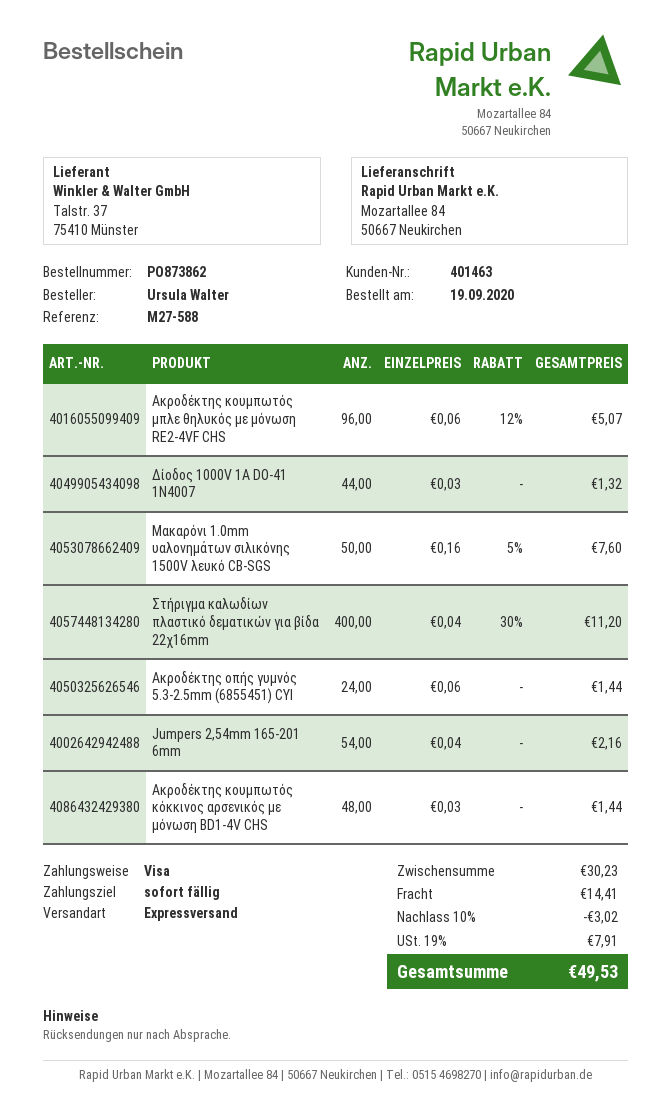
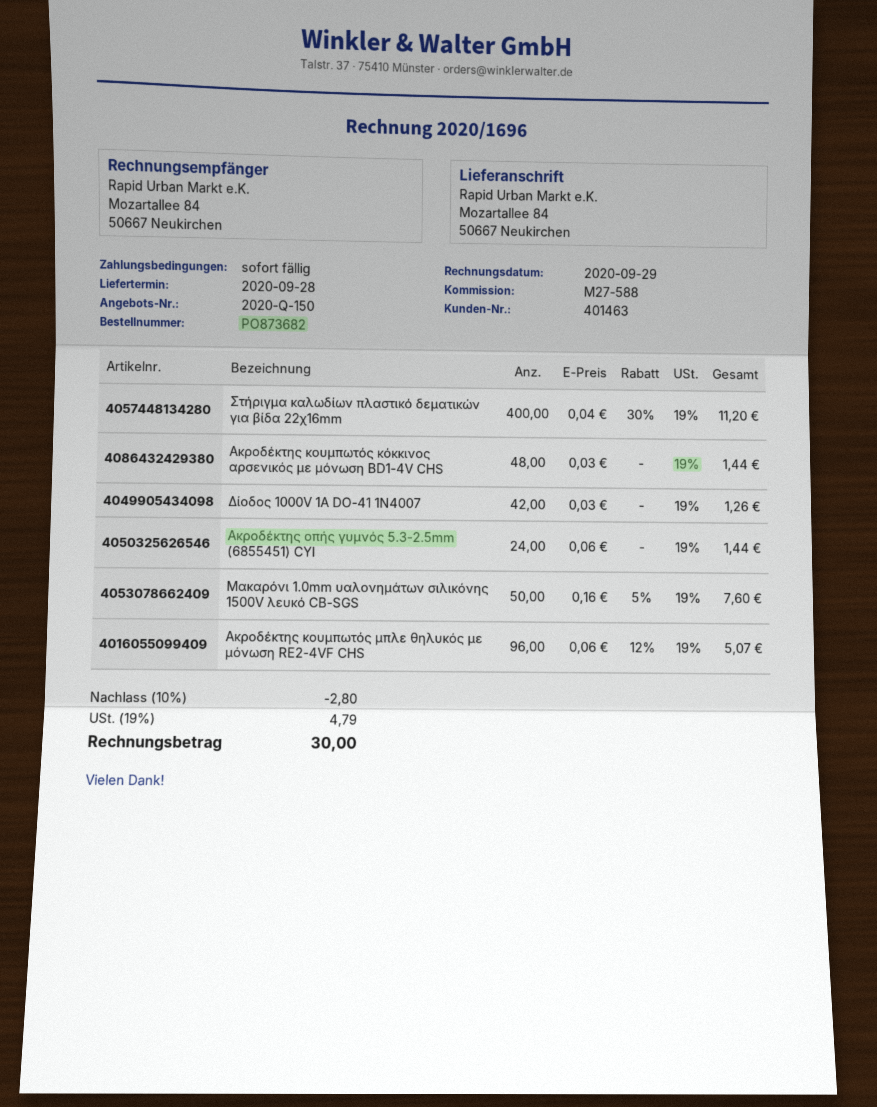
order number: PO873862 -> PO873682
Δίοδος 1000V 1A DO-41 1N4007: 44 x 0.03 = 1.32 -> 42 x 0.03 = 1.26
Jumpers 2,54mm 165-201 6mm: 54 x 0.04 = 2.16 -> none
discount: 10% = 3.02 -> 10% = 2.80
shipping: 14.41 -> none
tax: 19% = 7.91 -> 19% = 4.79
total: 49.53 -> 30.00

